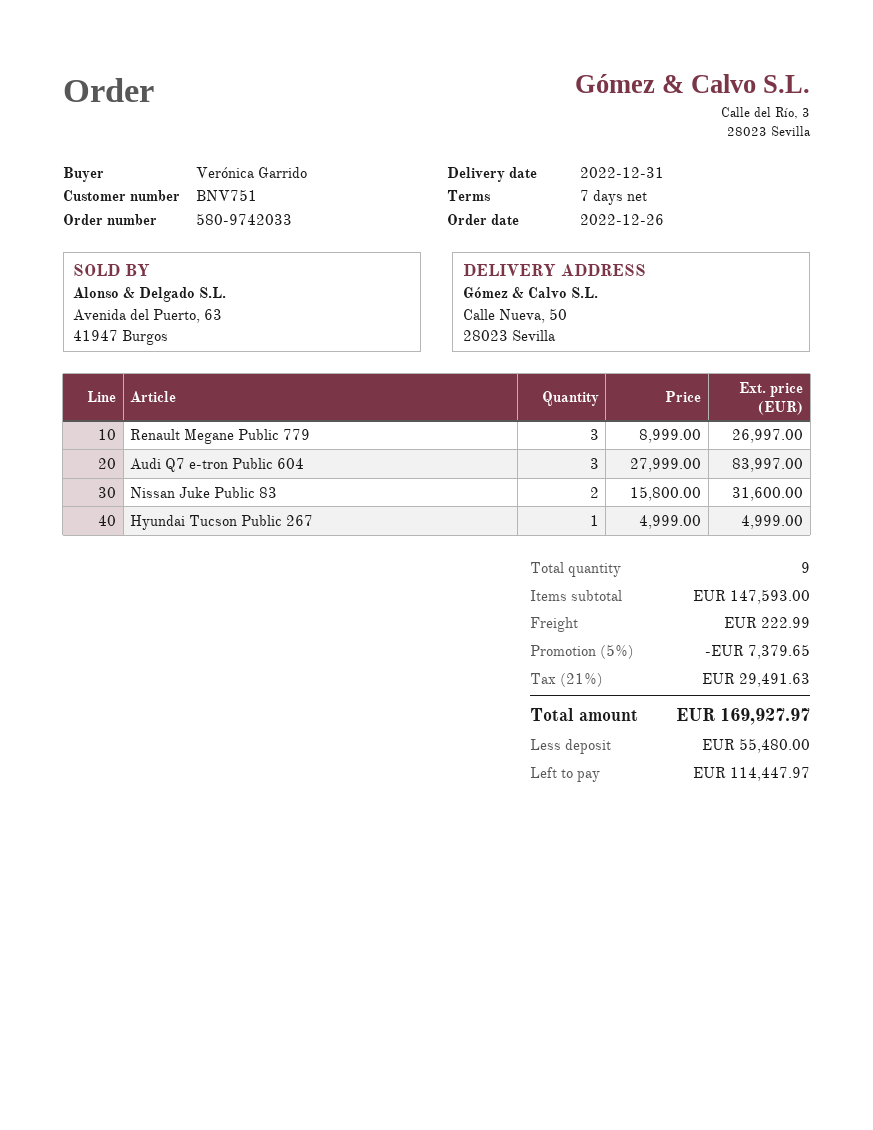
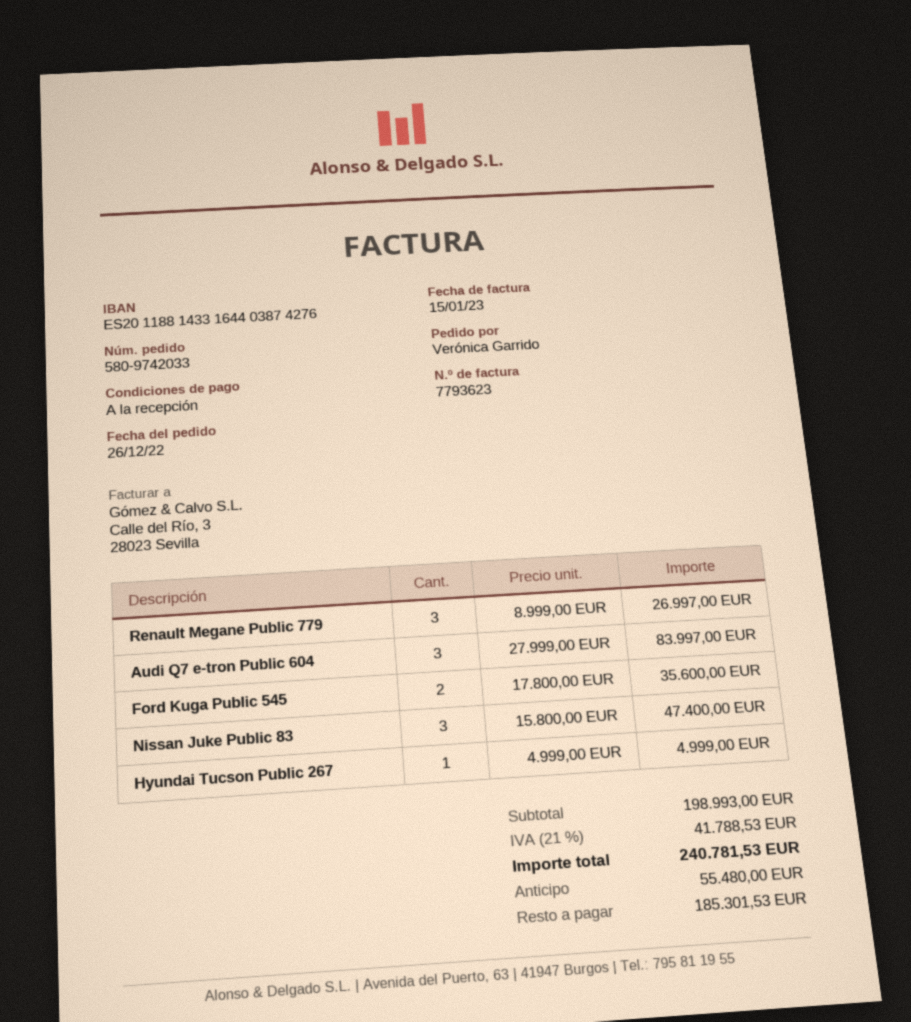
payment terms: 7 days -> on receipt
Nissan Juke Public 83: 2 x 15800.00 = 31600.00 -> 3 x 15800.00 = 47400.00
Ford Kuga Public 545: none -> 2 x 17800.00 = 35600.00
subtotal: 147593.00 -> 198993.00
discount: 5% = 7379.65 -> none
shipping: 222.99 -> none
tax: 21% = 29491.63 -> 21% = 41788.53
total: 169927.97 -> 240781.53
balance: 114447.97 -> 185301.53

